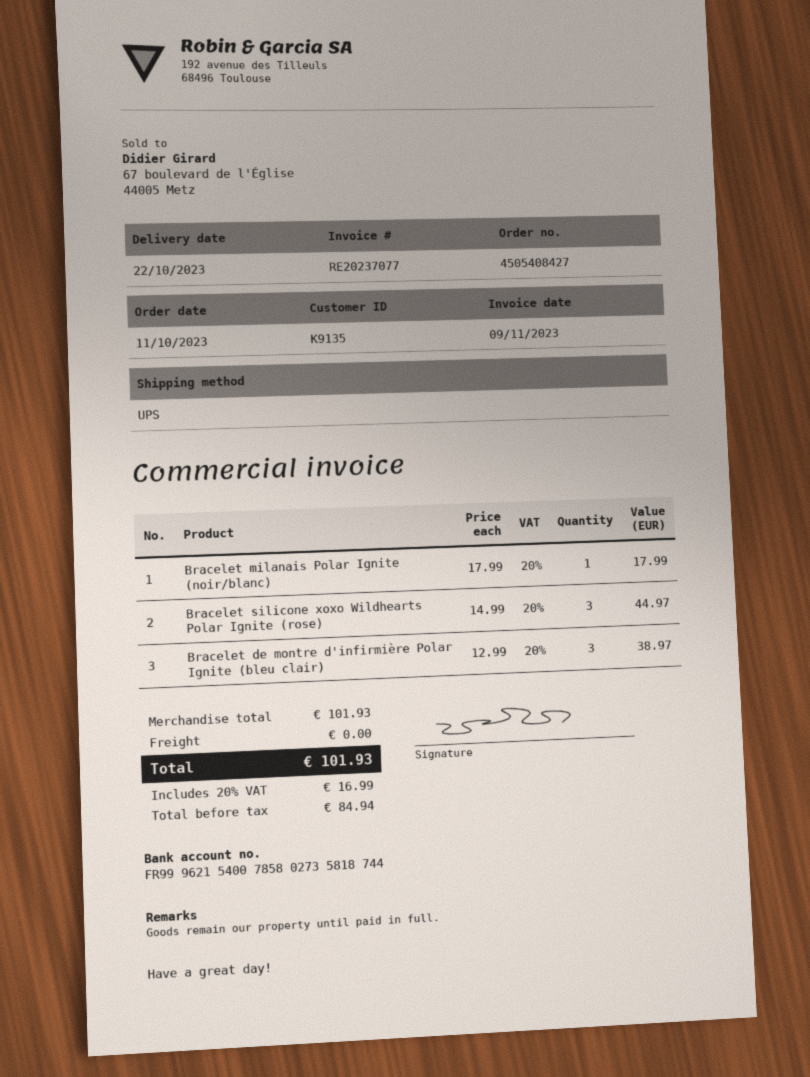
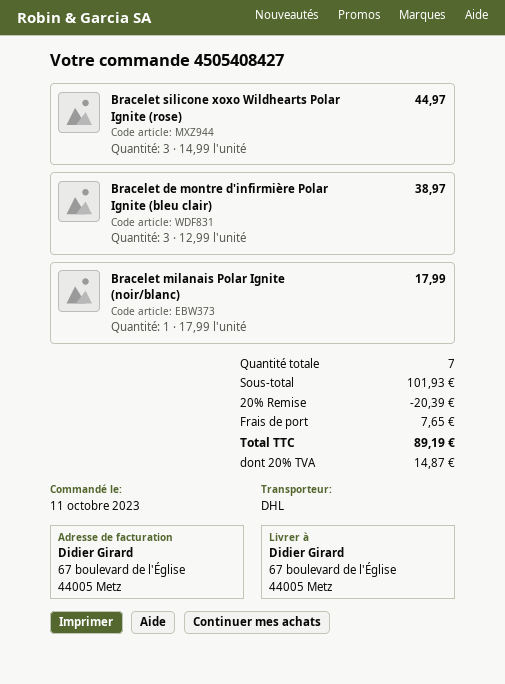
shipping method: UPS -> DHL
discount: none -> 20% = 20.39
shipping: 0.00 -> 7.65
tax: 20% = 16.99 -> 20% = 14.87
total: 101.93 -> 89.19

